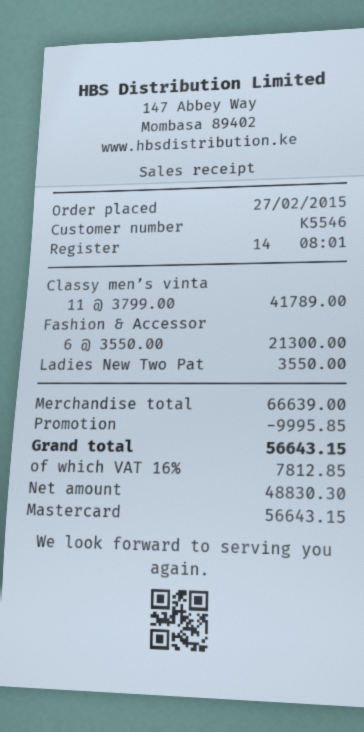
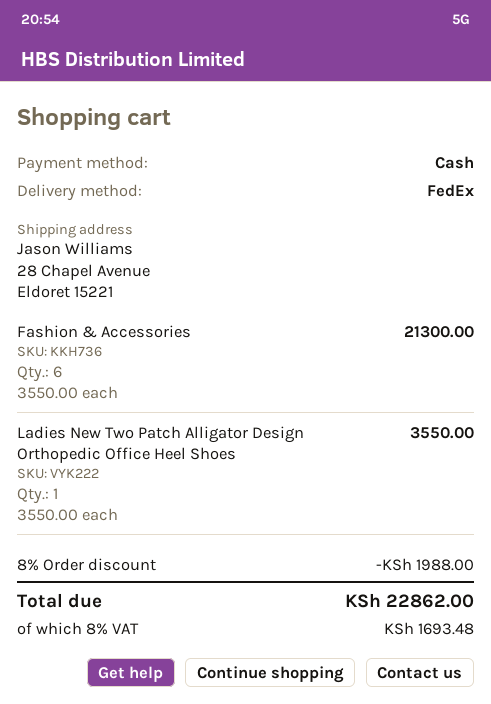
payment method: Mastercard -> cash
Classy men’s vinta: 11 x 3799.00 = 41789.00 -> none
discount: 9995.85 -> 1988.00
tax: 16% = 7812.85 -> 8% = 1693.48
total: 56643.15 -> 22862.00

